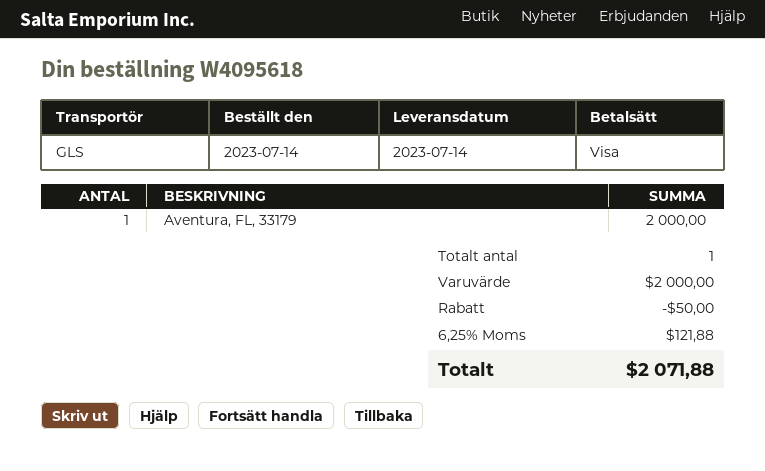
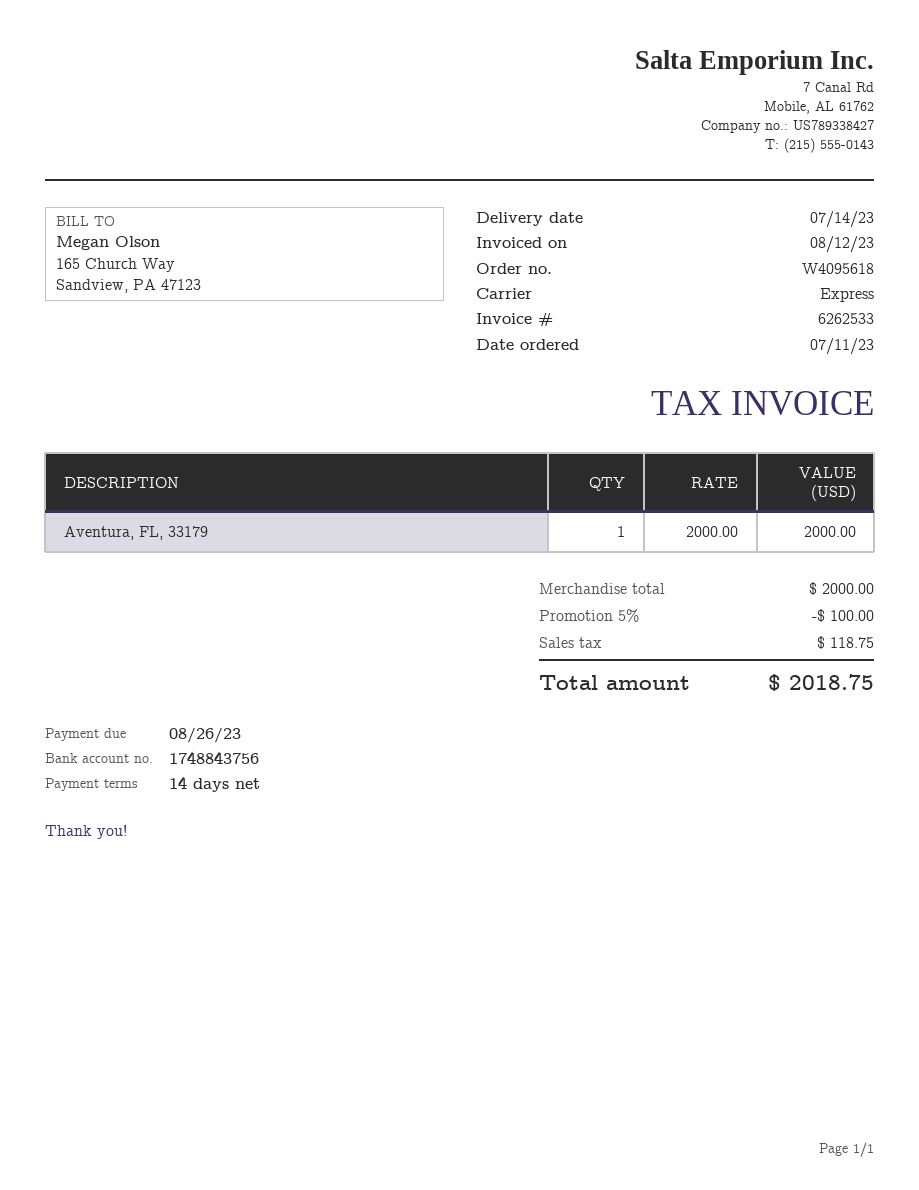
order date: 2023-07-14 -> 2023-07-11
shipping method: GLS -> express
discount: 50.00 -> 100.00
tax: 121.88 -> 118.75
total: 2071.88 -> 2018.75

